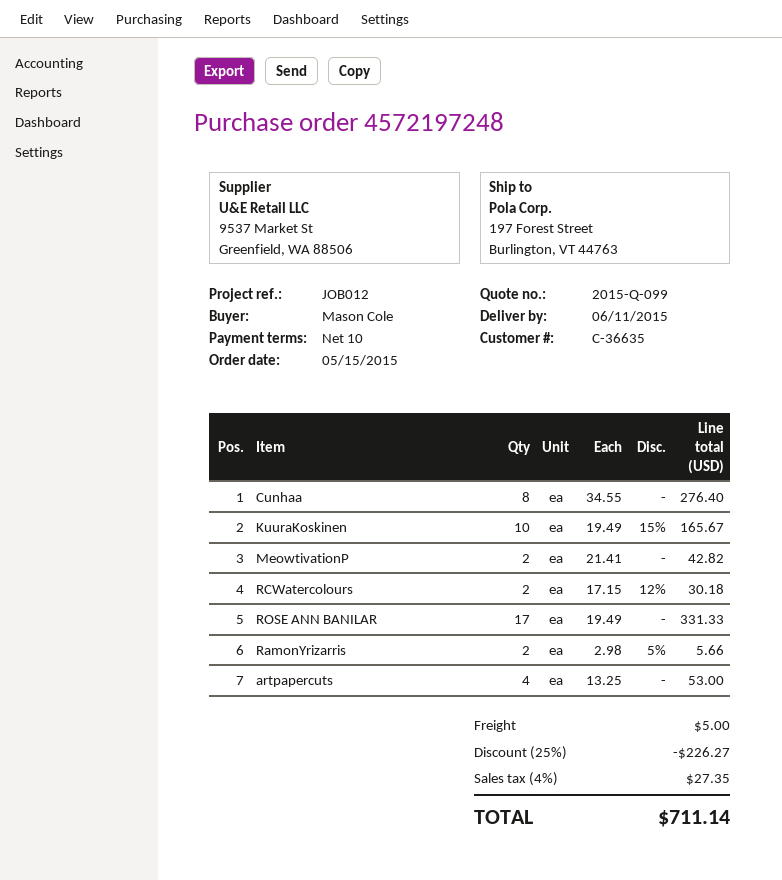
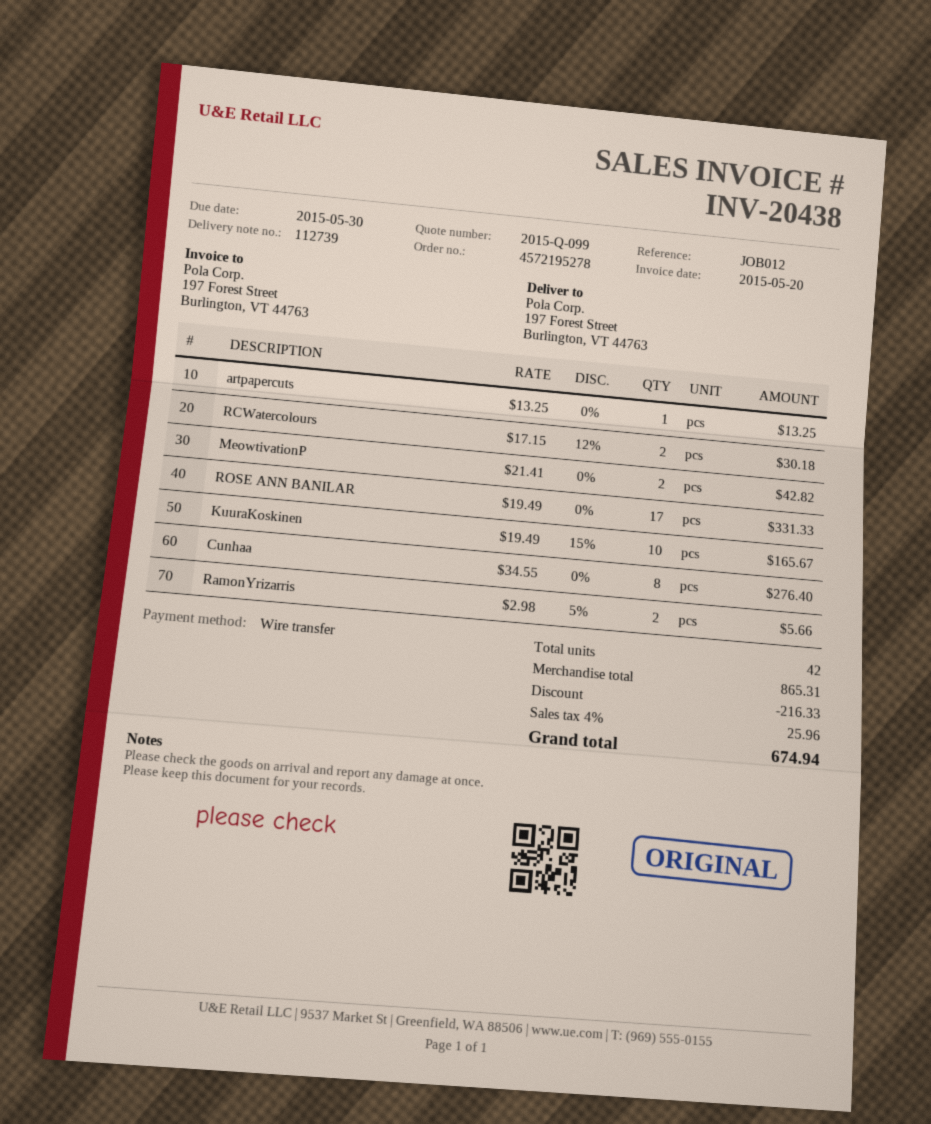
order number: 4572197248 -> 4572195278
artpapercuts: 4 x 13.25 = 53.00 -> 1 x 13.25 = 13.25
discount: 226.27 -> 216.33
shipping: 5.00 -> none
tax: 4% = 27.35 -> 4% = 25.96
total: 711.14 -> 674.94

